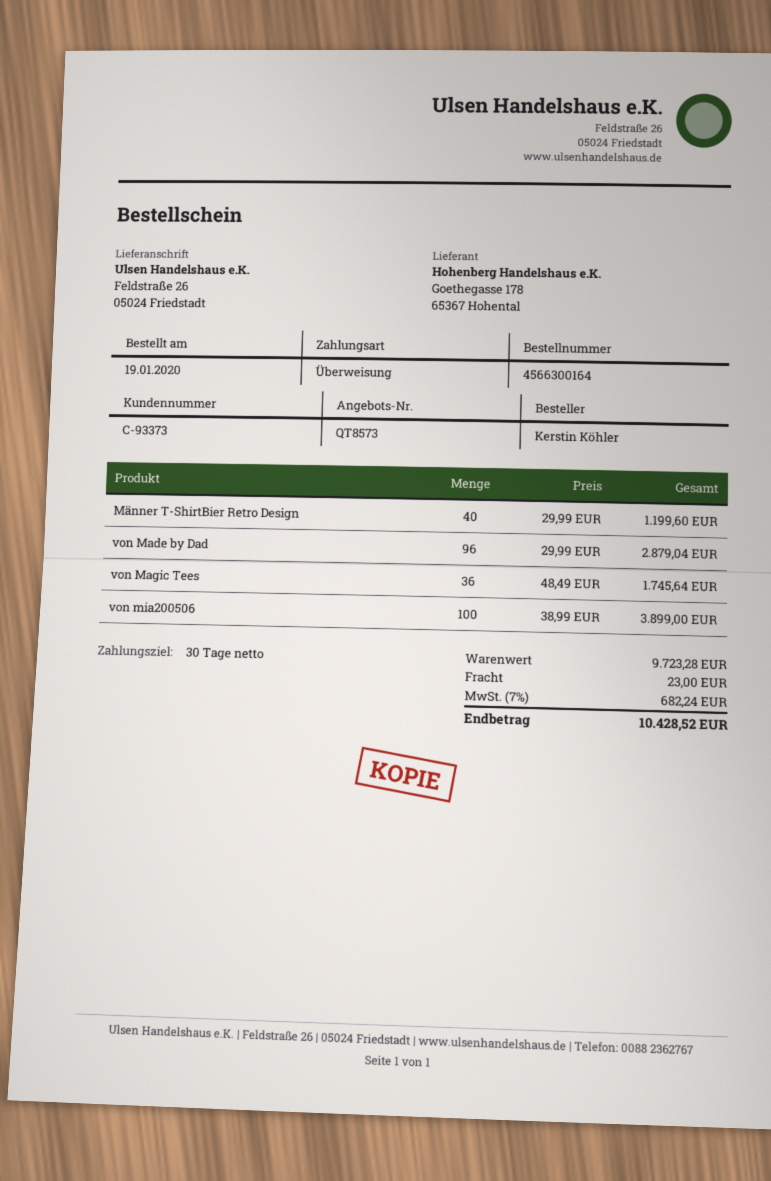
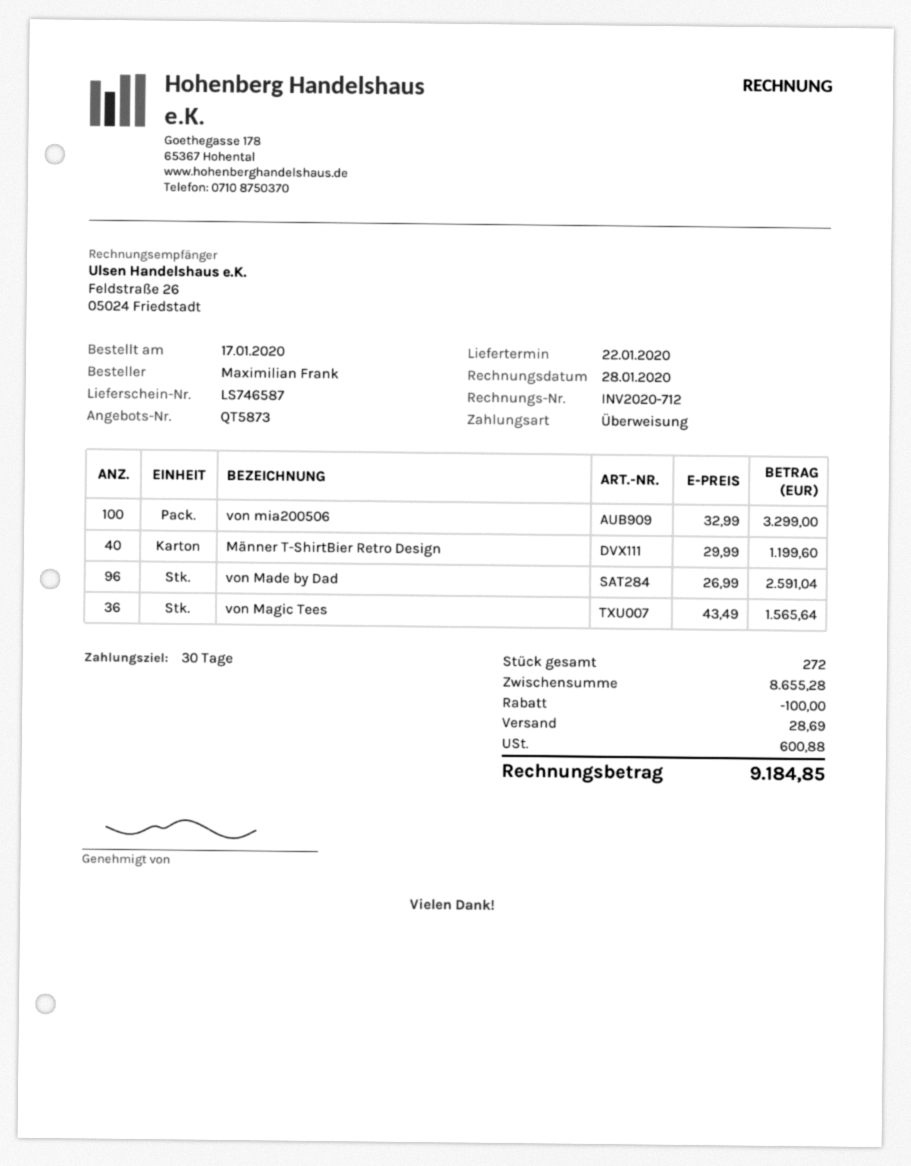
quote number: QT8573 -> QT5873
order date: 2020-01-19 -> 2020-01-17
ordered by: Kerstin Köhler -> Maximilian Frank
von Made by Dad: 96 x 29.99 = 2879.04 -> 96 x 26.99 = 2591.04
von Magic Tees: 36 x 48.49 = 1745.64 -> 36 x 43.49 = 1565.64
von mia200506: 100 x 38.99 = 3899.00 -> 100 x 32.99 = 3299.00
subtotal: 9723.28 -> 8655.28
discount: none -> 100.00
shipping: 23.00 -> 28.69
tax: 682.24 -> 600.88
total: 10428.52 -> 9184.85

